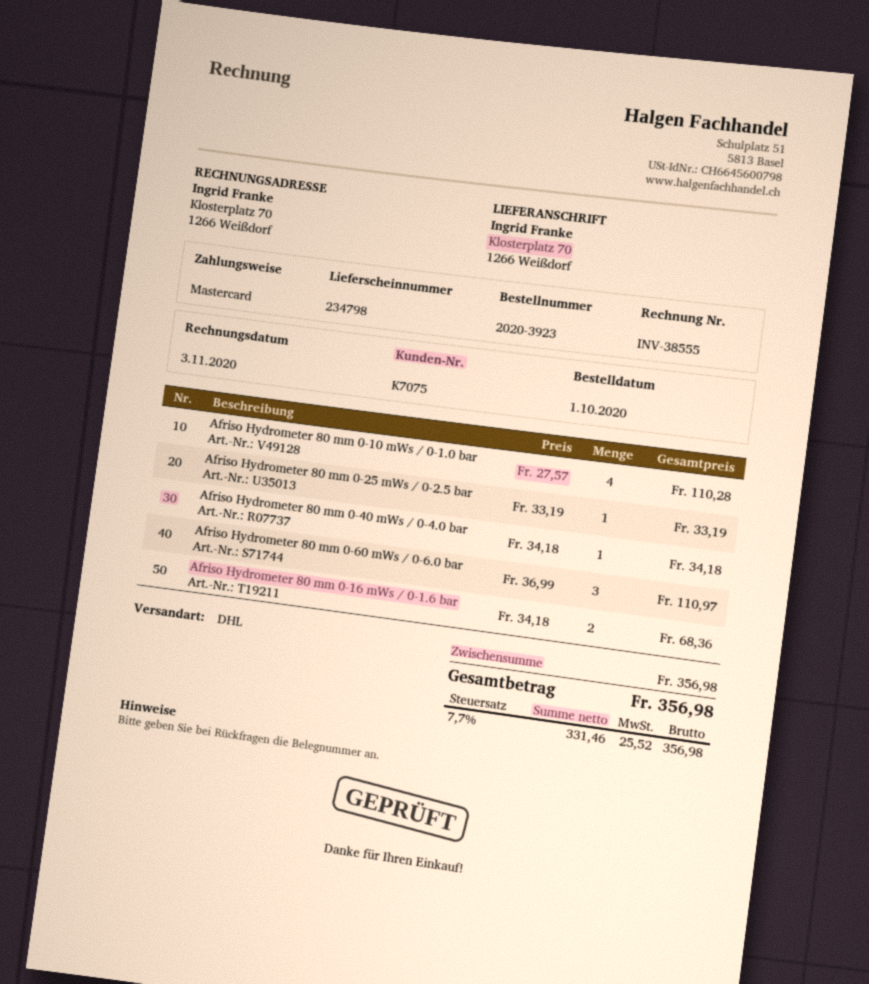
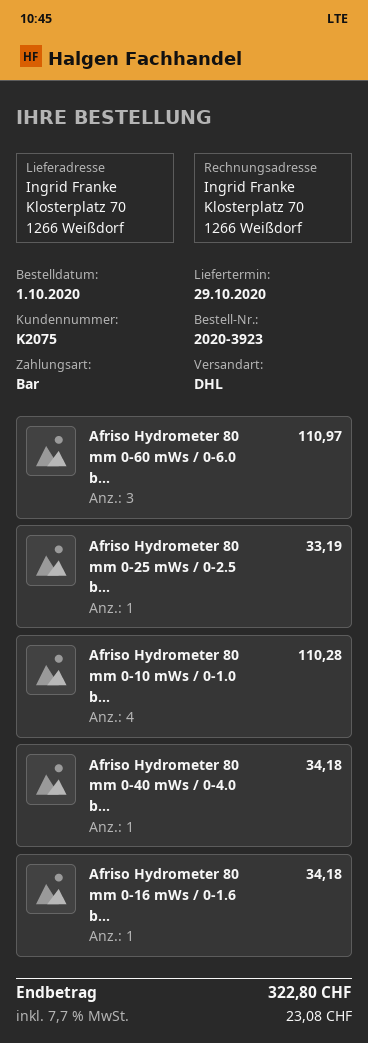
customer number: K7075 -> K2075
payment method: Mastercard -> cash
Afriso Hydrometer 80 mm 0-16 mWs / 0-1.6 bar: 2 for 68.36 -> 1 for 34.18
tax: 7.7% = 25.52 -> 7.7% = 23.08
total: 356.98 -> 322.80

